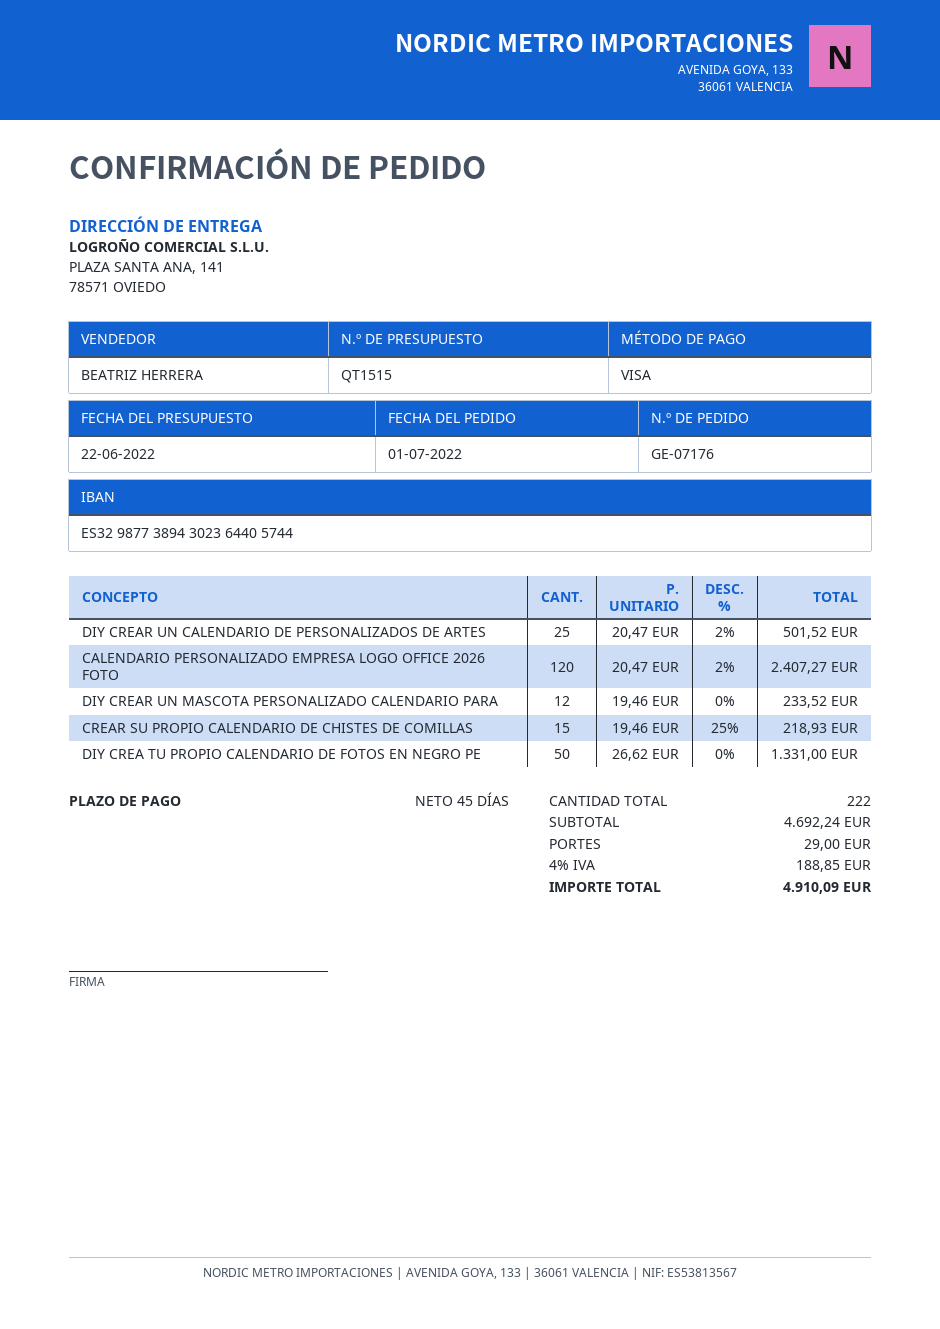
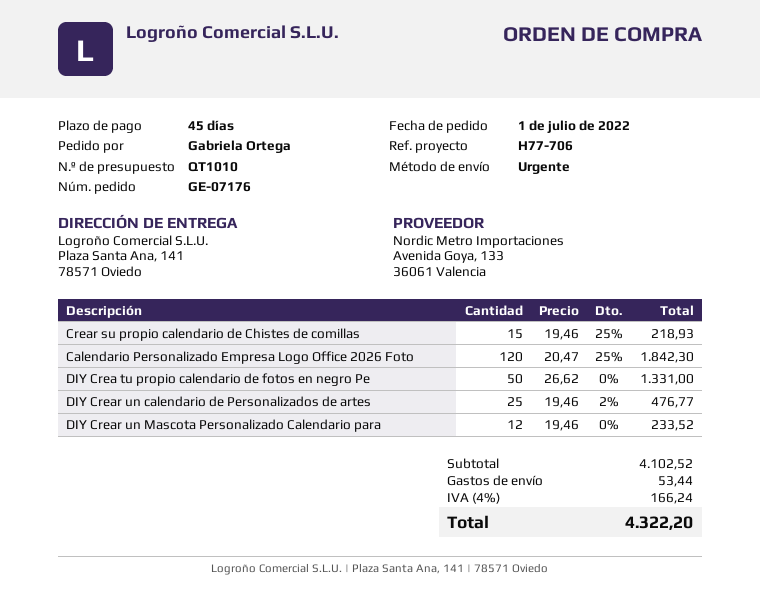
quote number: QT1515 -> QT1010
DIY CREAR UN CALENDARIO DE PERSONALIZADOS DE ARTES: 25 x 20.47 - 2% = 501.52 -> 25 x 19.46 - 2% = 476.77
CALENDARIO PERSONALIZADO EMPRESA LOGO OFFICE 2026 FOTO: 120 x 20.47 - 2% = 2407.27 -> 120 x 20.47 - 25% = 1842.30
subtotal: 4692.24 -> 4102.52
shipping: 29.00 -> 53.44
tax: 4% = 188.85 -> 4% = 166.24
total: 4910.09 -> 4322.20

